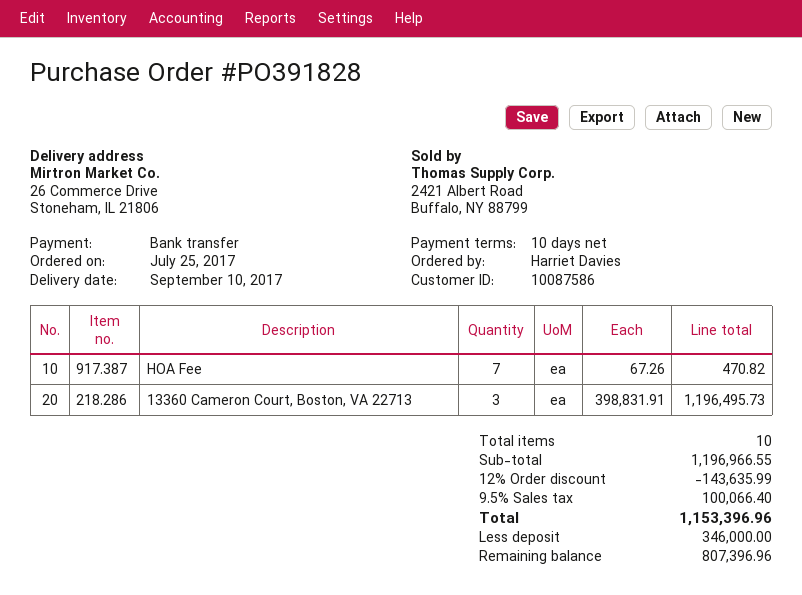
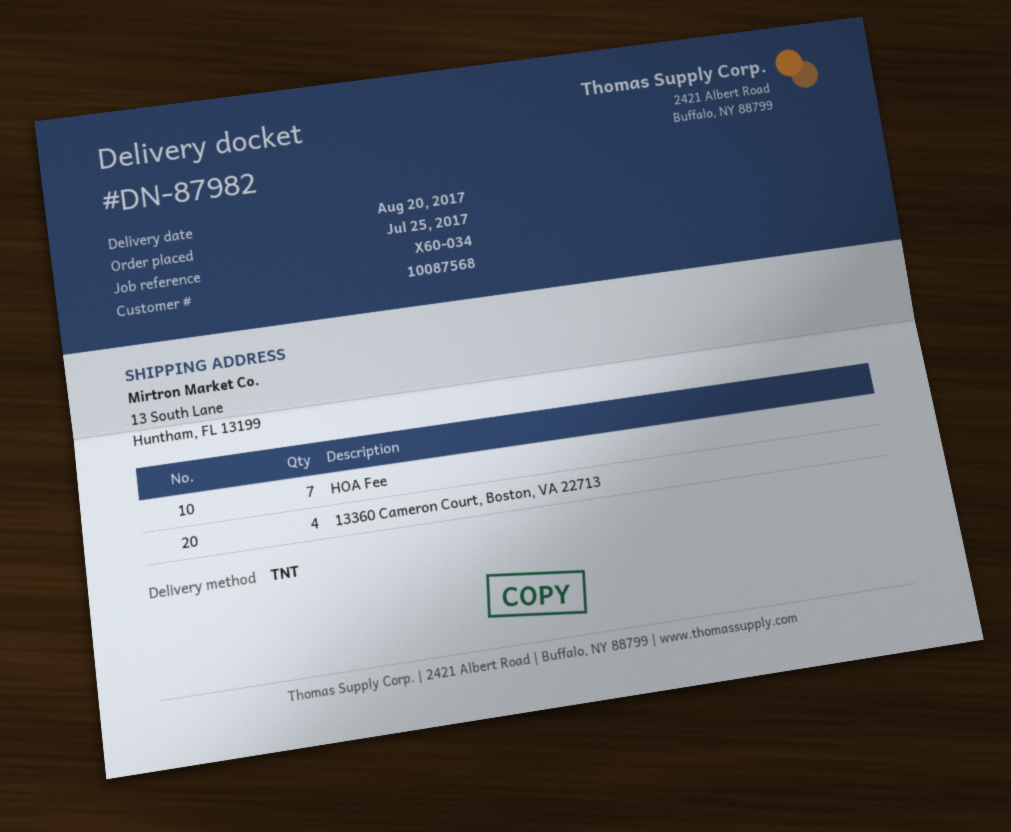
delivery date: 2017-09-10 -> 2017-08-20
customer number: 10087586 -> 10087568
ship to: 26 Commerce Drive, Stoneham, IL 21806 -> 13 South Lane, Huntham, FL 13199
13360 Cameron Court, Boston, VA 22713: 3 -> 4

